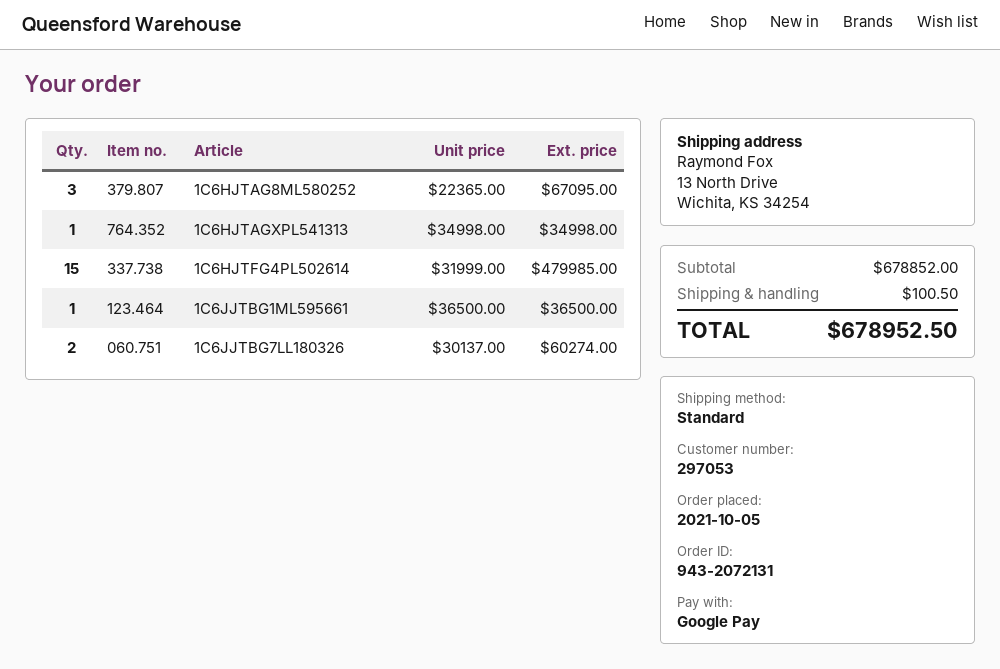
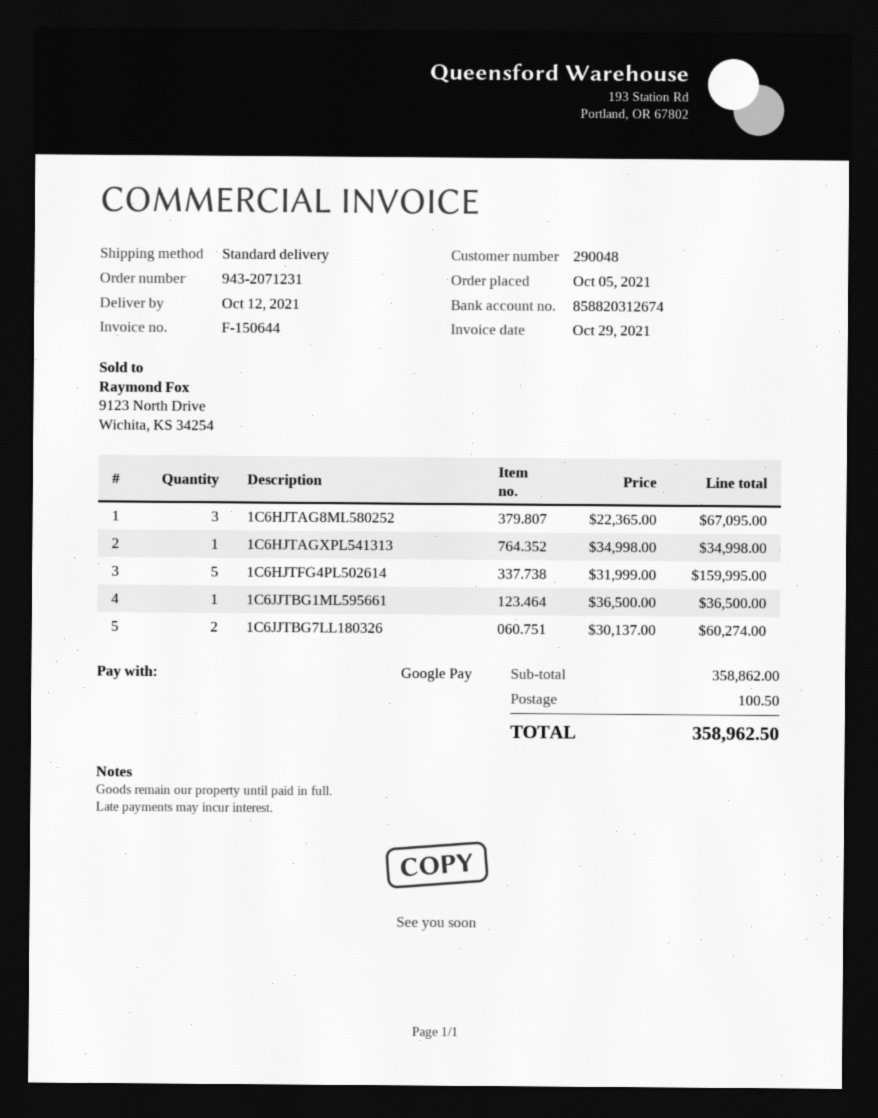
order number: 943-2072131 -> 943-2071231
customer number: 297053 -> 290048
1C6HJTFG4PL502614: 15 x 31999.00 = 479985.00 -> 5 x 31999.00 = 159995.00
subtotal: 678852.00 -> 358862.00
total: 678952.50 -> 358962.50

